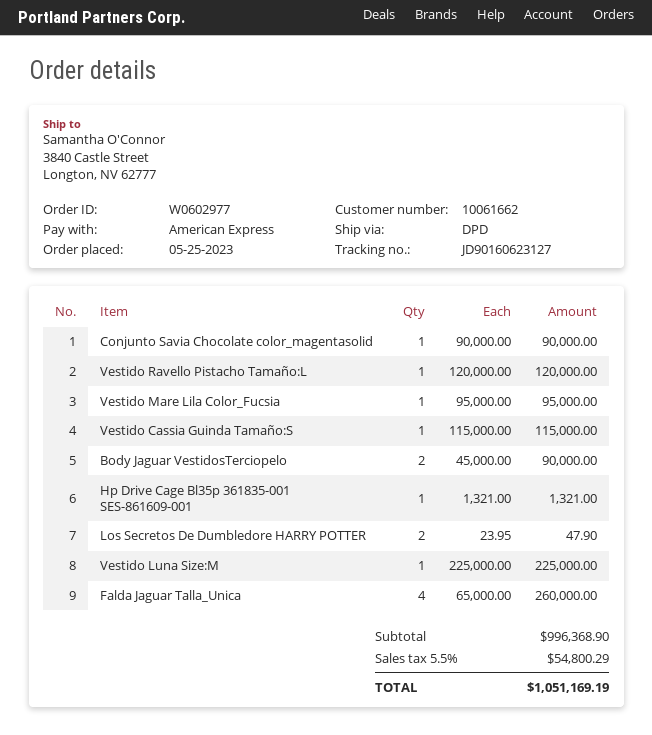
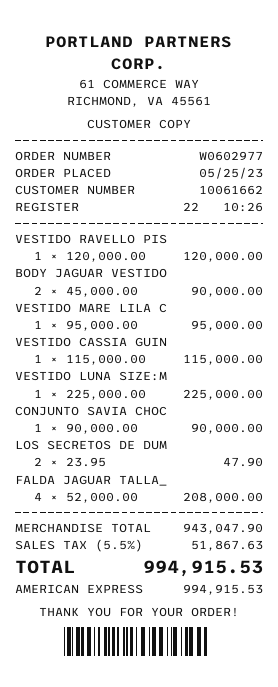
Hp Drive Cage Bl35p 361835-001 SES-861609-001: 1 x 1321.00 = 1321.00 -> none
Falda Jaguar Talla_Unica: 4 x 65000.00 = 260000.00 -> 4 x 52000.00 = 208000.00
subtotal: 996368.90 -> 943047.90
tax: 5.5% = 54800.29 -> 5.5% = 51867.63
total: 1051169.19 -> 994915.53

